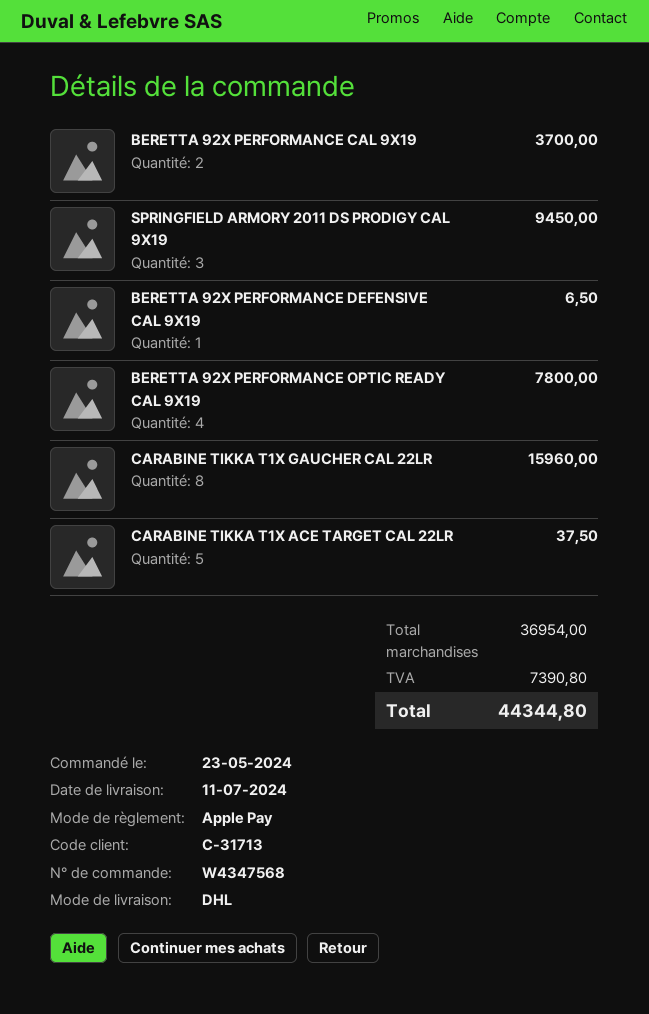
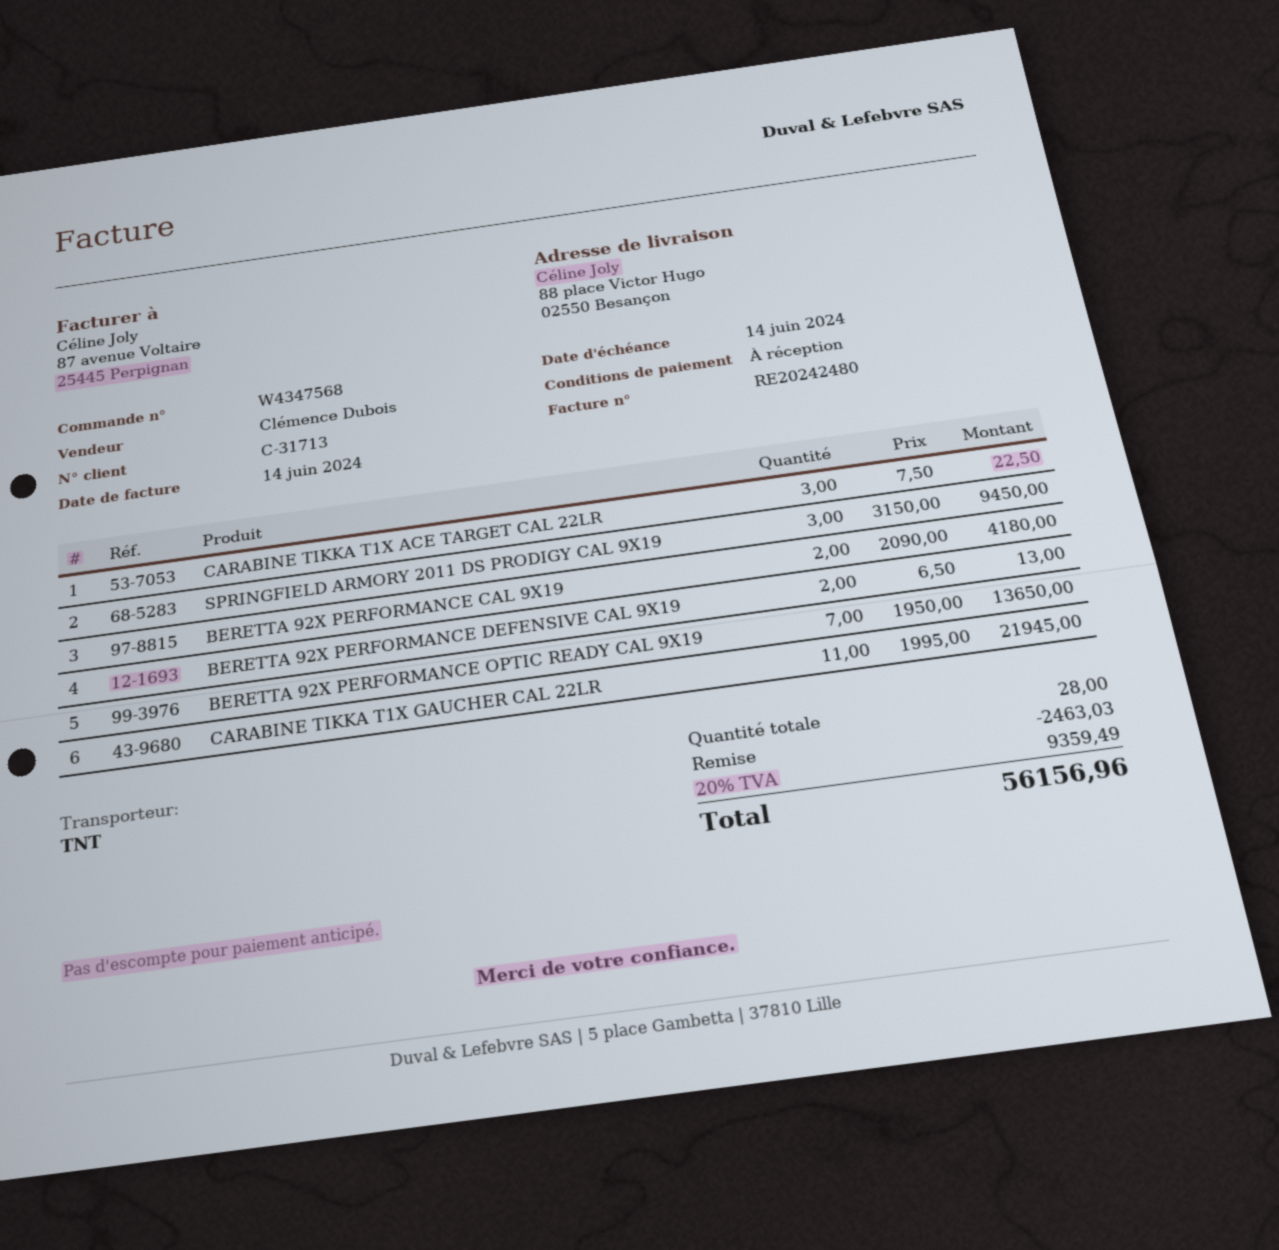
shipping method: DHL -> TNT
BERETTA 92X PERFORMANCE CAL 9X19: 2 for 3700.00 -> 2 for 4180.00
BERETTA 92X PERFORMANCE DEFENSIVE CAL 9X19: 1 for 6.50 -> 2 for 13.00
BERETTA 92X PERFORMANCE OPTIC READY CAL 9X19: 4 for 7800.00 -> 7 for 13650.00
CARABINE TIKKA T1X GAUCHER CAL 22LR: 8 for 15960.00 -> 11 for 21945.00
CARABINE TIKKA T1X ACE TARGET CAL 22LR: 5 for 37.50 -> 3 for 22.50
discount: none -> 2463.03
tax: 7390.80 -> 9359.49
total: 44344.80 -> 56156.96

